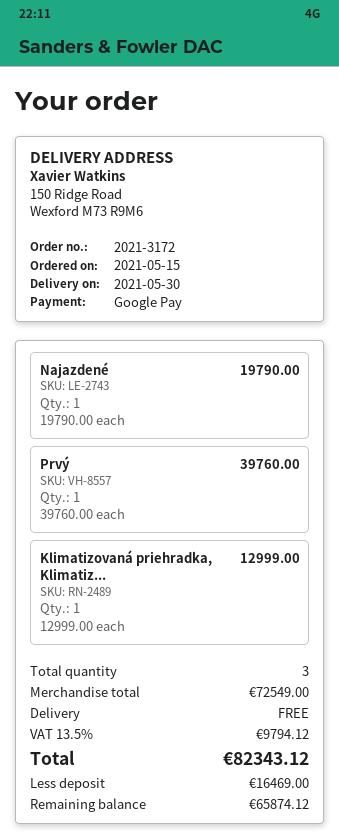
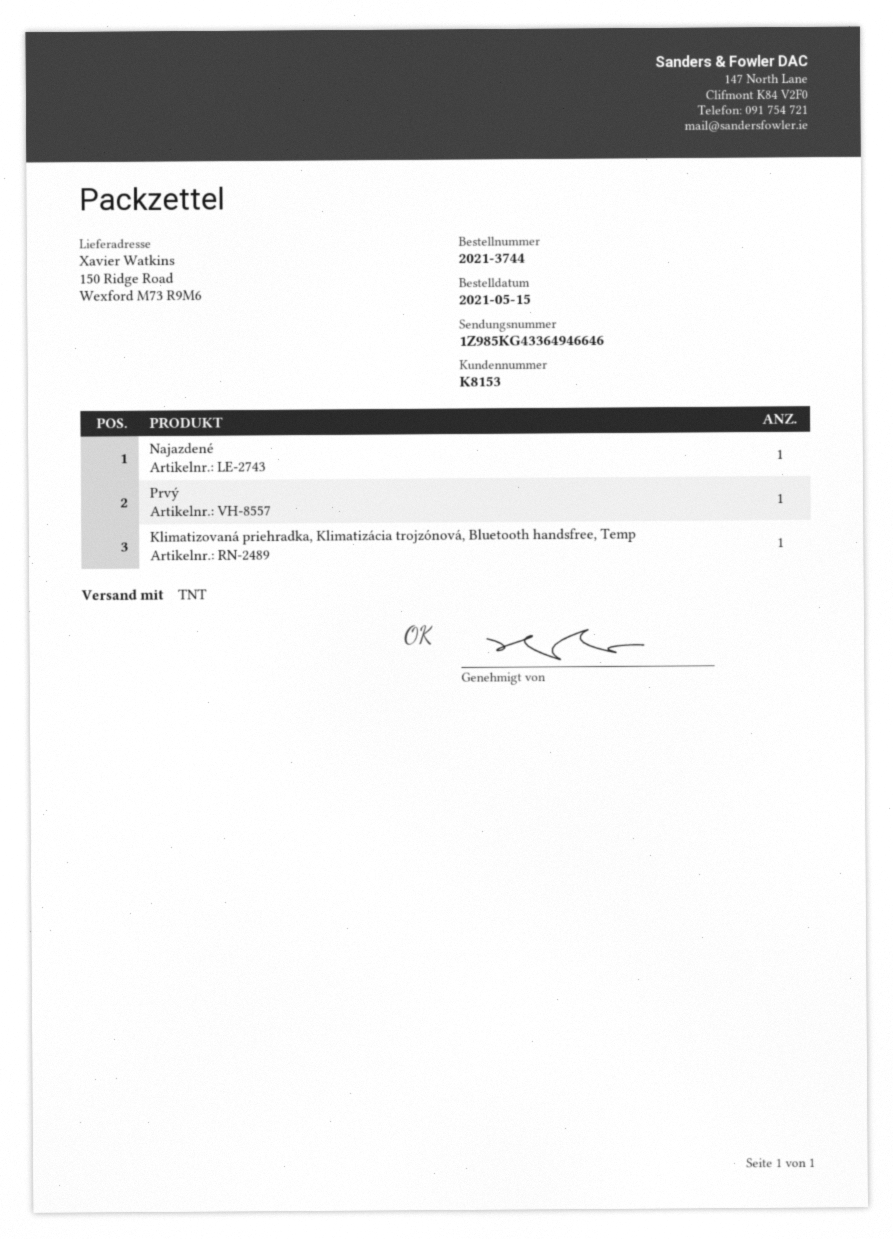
order number: 2021-3172 -> 2021-3744

